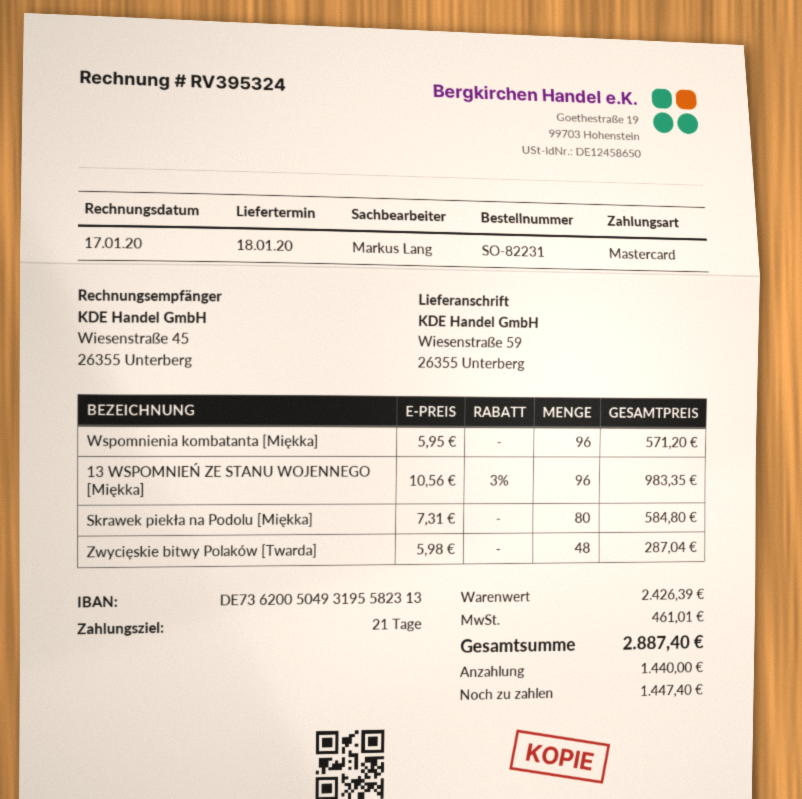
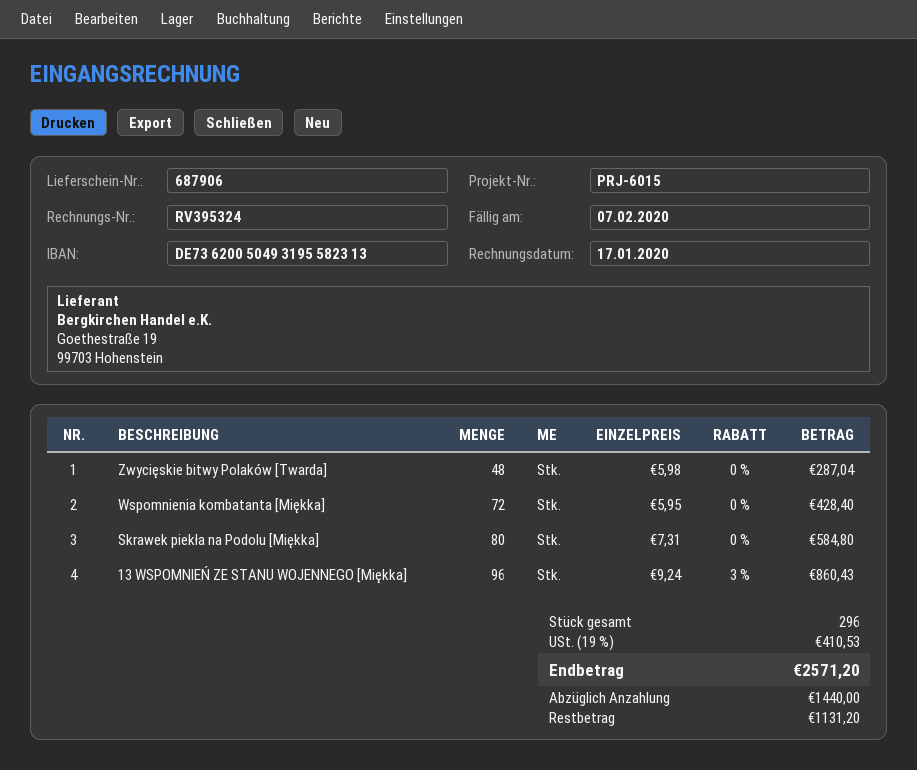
Wspomnienia kombatanta [Miękka]: 96 x 5.95 = 571.20 -> 72 x 5.95 = 428.40
13 WSPOMNIEŃ ZE STANU WOJENNEGO [Miękka]: 96 x 10.56 - 3% = 983.35 -> 96 x 9.24 - 3% = 860.43
tax: 461.01 -> 410.53
total: 2887.40 -> 2571.20
balance: 1447.40 -> 1131.20

